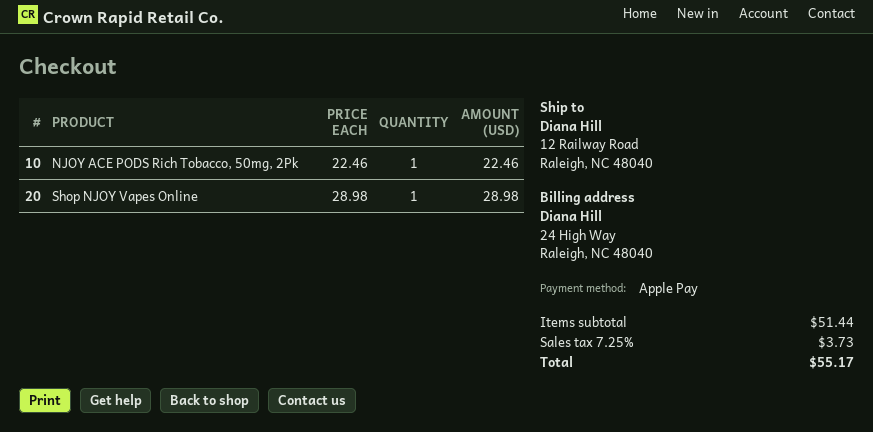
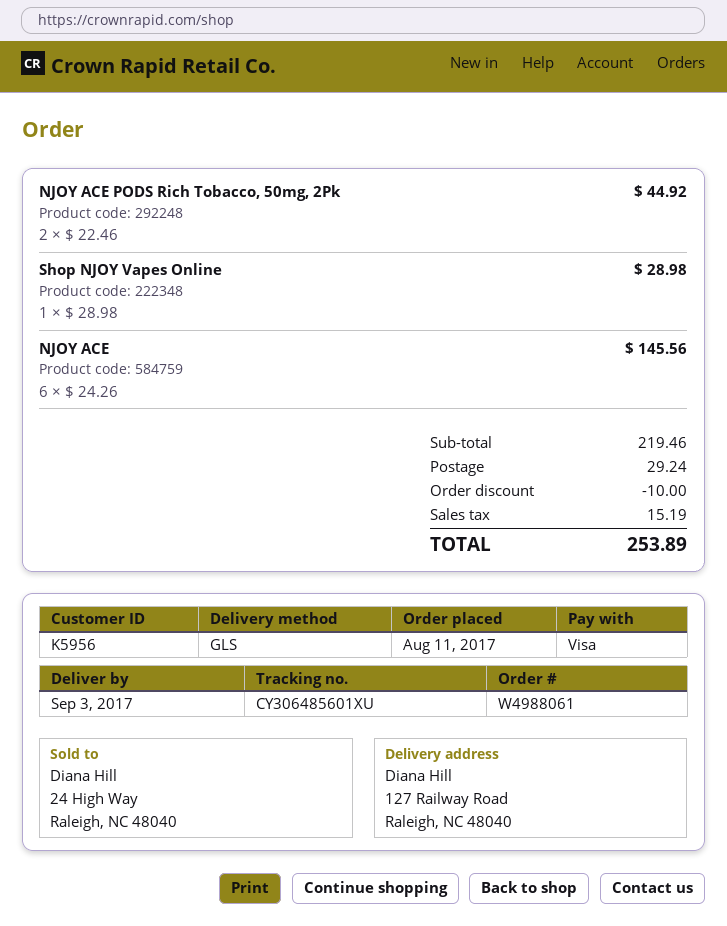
payment method: Apple Pay -> Visa
ship to: 12 Railway Road, Raleigh, NC 48040 -> 127 Railway Road, Raleigh, NC 48040
NJOY ACE PODS Rich Tobacco, 50mg, 2Pk: 1 x 22.46 = 22.46 -> 2 x 22.46 = 44.92
NJOY ACE: none -> 6 x 24.26 = 145.56
subtotal: 51.44 -> 219.46
discount: none -> 10.00
shipping: none -> 29.24
tax: 3.73 -> 15.19
total: 55.17 -> 253.89

